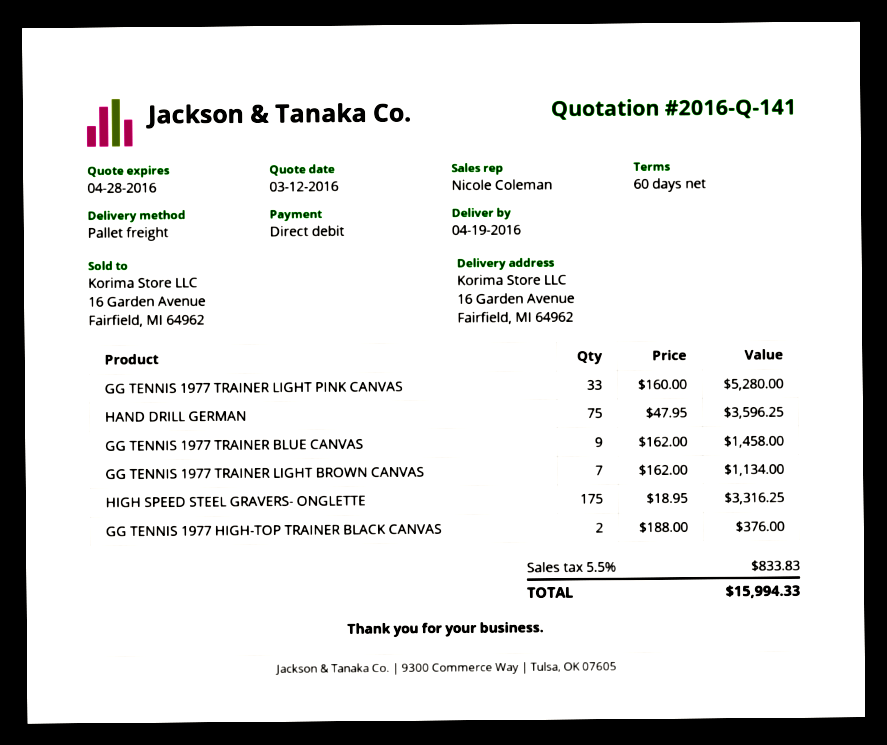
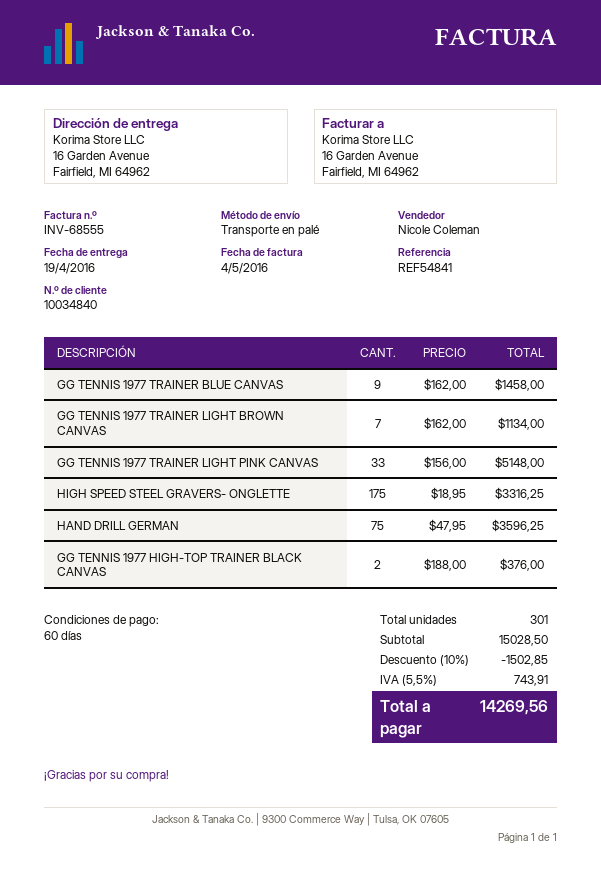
GG TENNIS 1977 TRAINER LIGHT PINK CANVAS: 33 x 160.00 = 5280.00 -> 33 x 156.00 = 5148.00
discount: none -> 10% = 1502.85
tax: 5.5% = 833.83 -> 5.5% = 743.91
total: 15994.33 -> 14269.56

